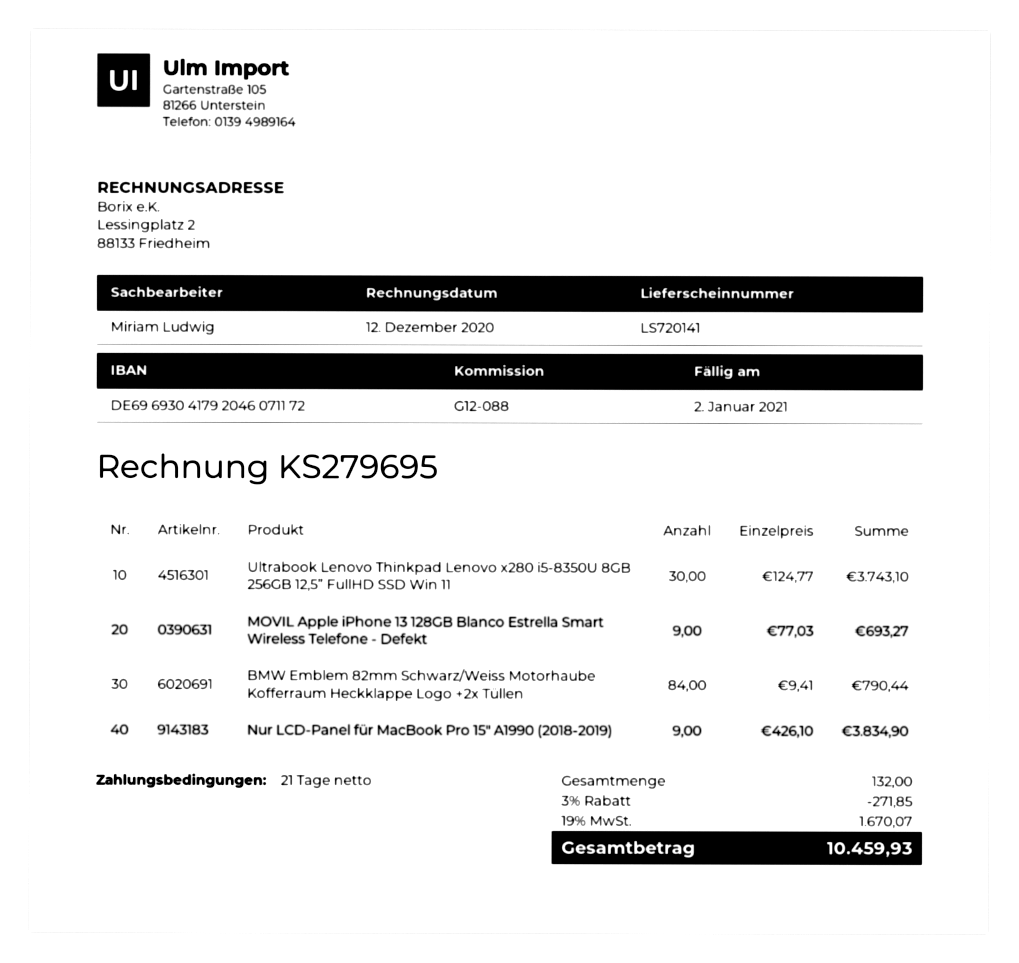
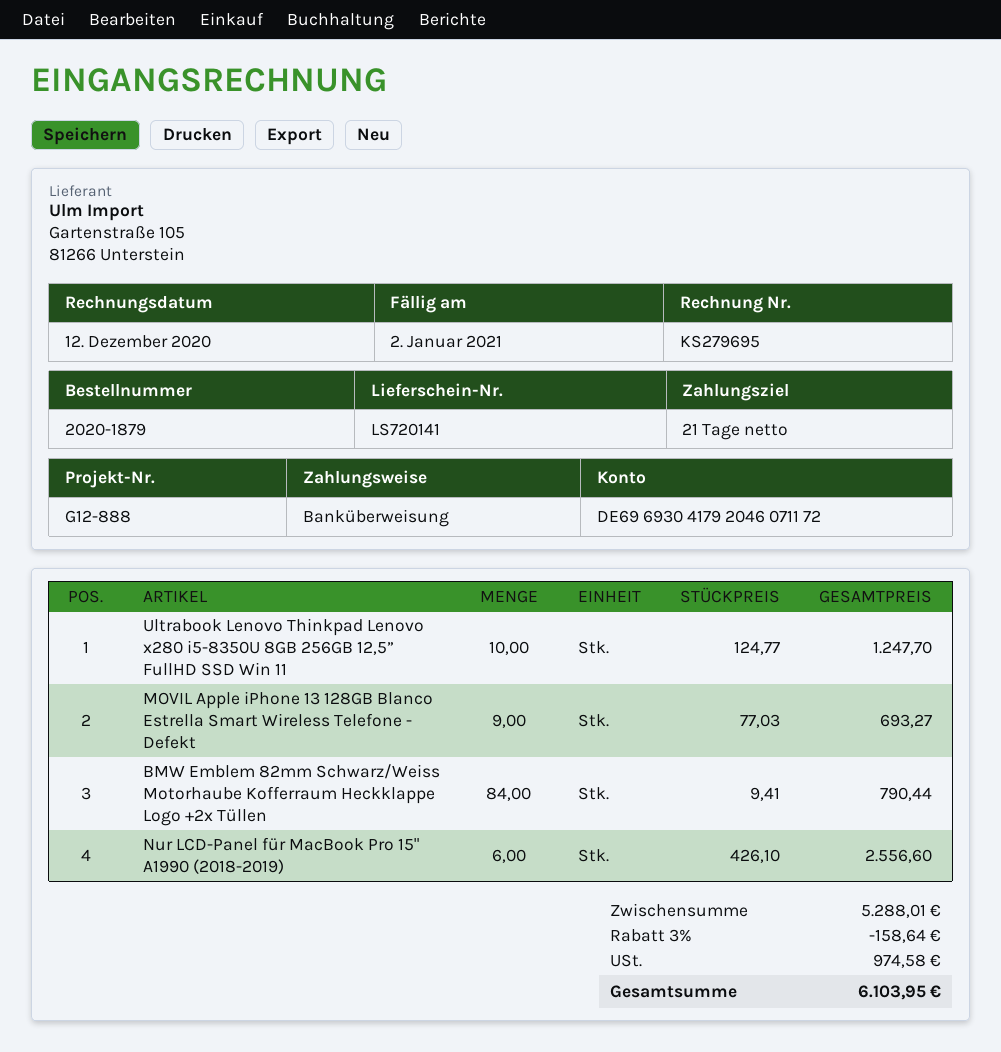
reference: G12-088 -> G12-888
Ultrabook Lenovo Thinkpad Lenovo x280 i5-8350U 8GB 256GB 12,5” FullHD SSD Win 11: 30 x 124.77 = 3743.10 -> 10 x 124.77 = 1247.70
Nur LCD-Panel für MacBook Pro 15" A1990 (2018-2019): 9 x 426.10 = 3834.90 -> 6 x 426.10 = 2556.60
discount: 3% = 271.85 -> 3% = 158.64
tax: 1670.07 -> 974.58
total: 10459.93 -> 6103.95

